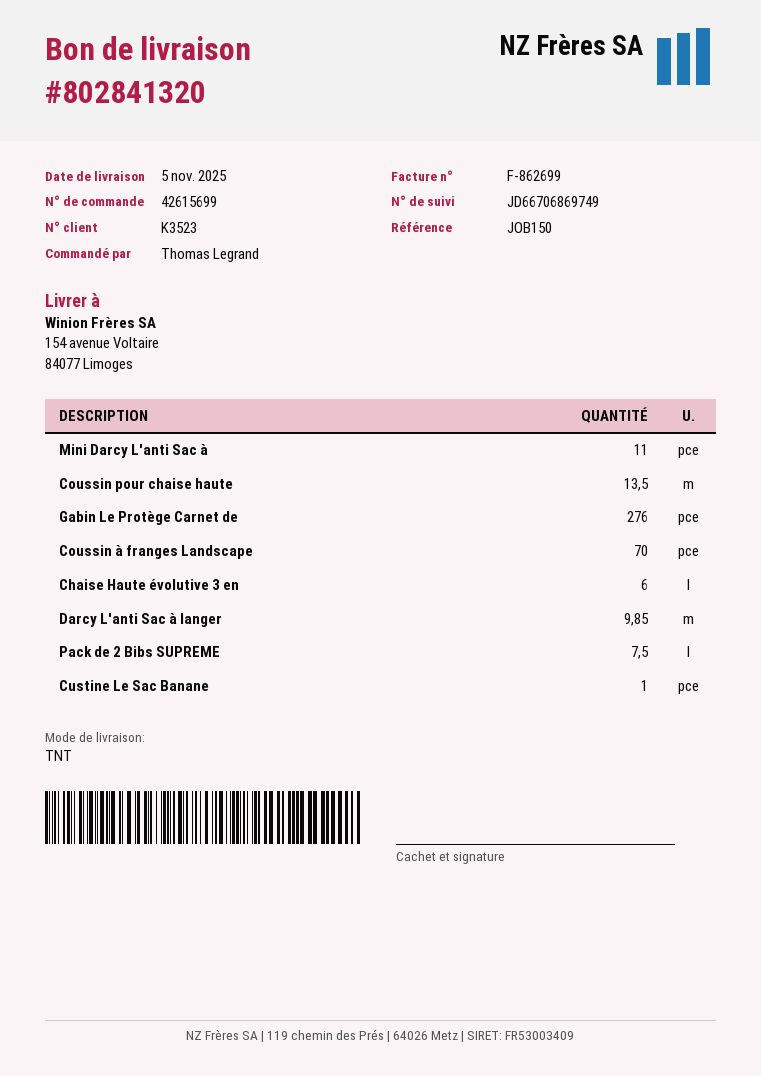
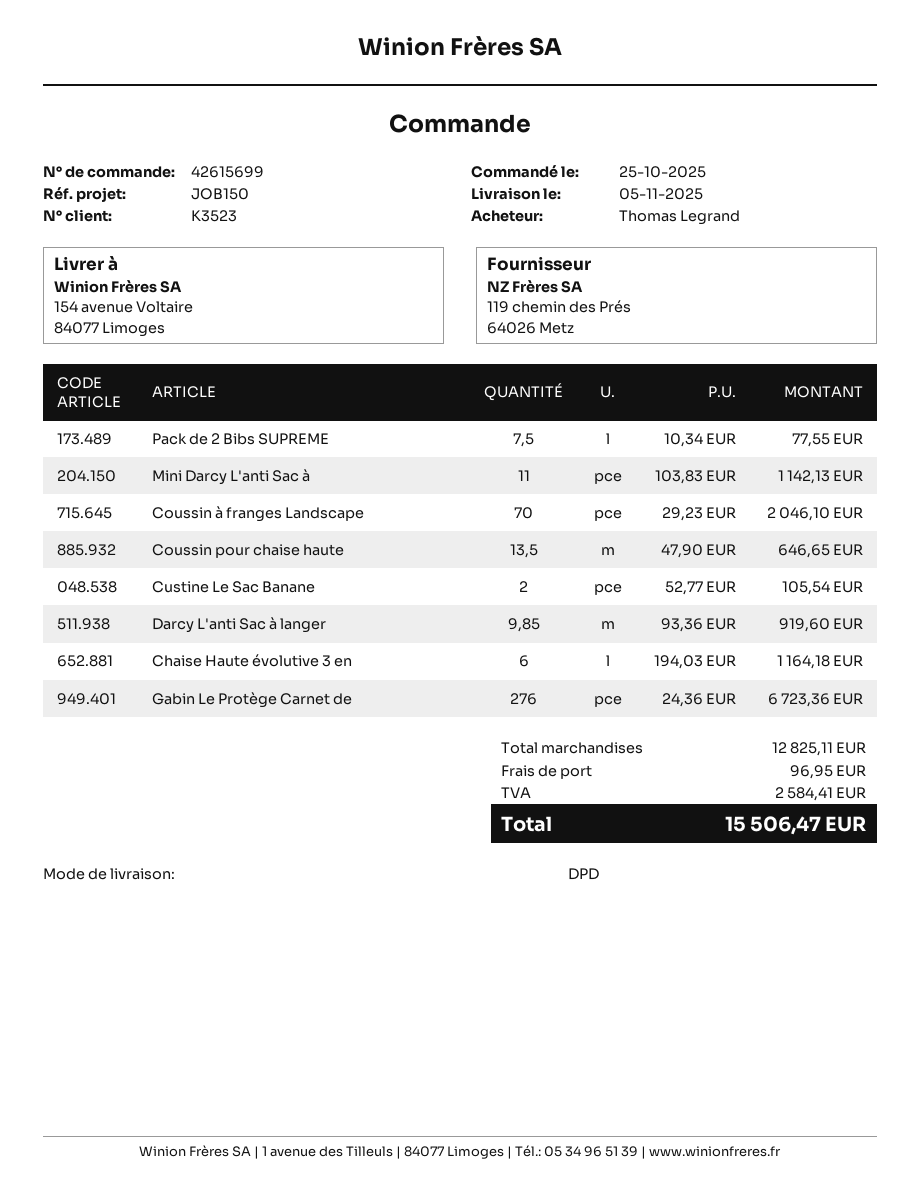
shipping method: TNT -> DPD
Custine Le Sac Banane: 1 -> 2

